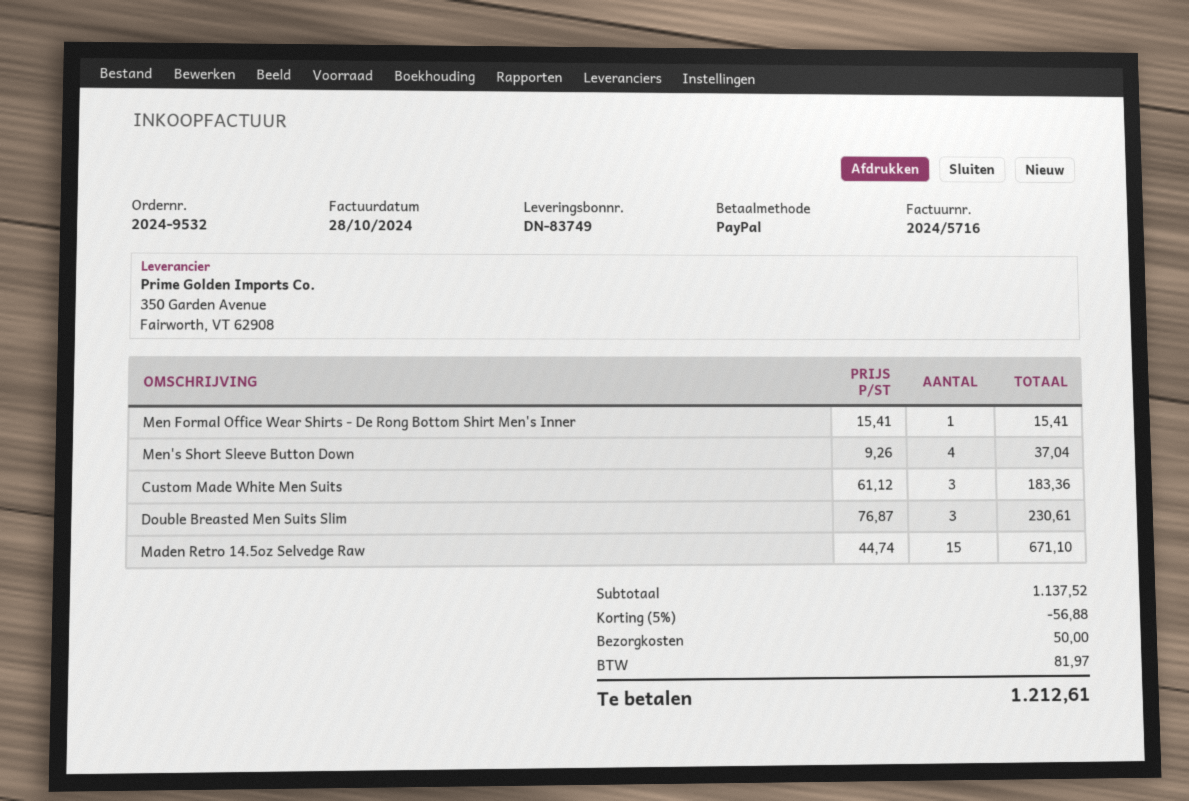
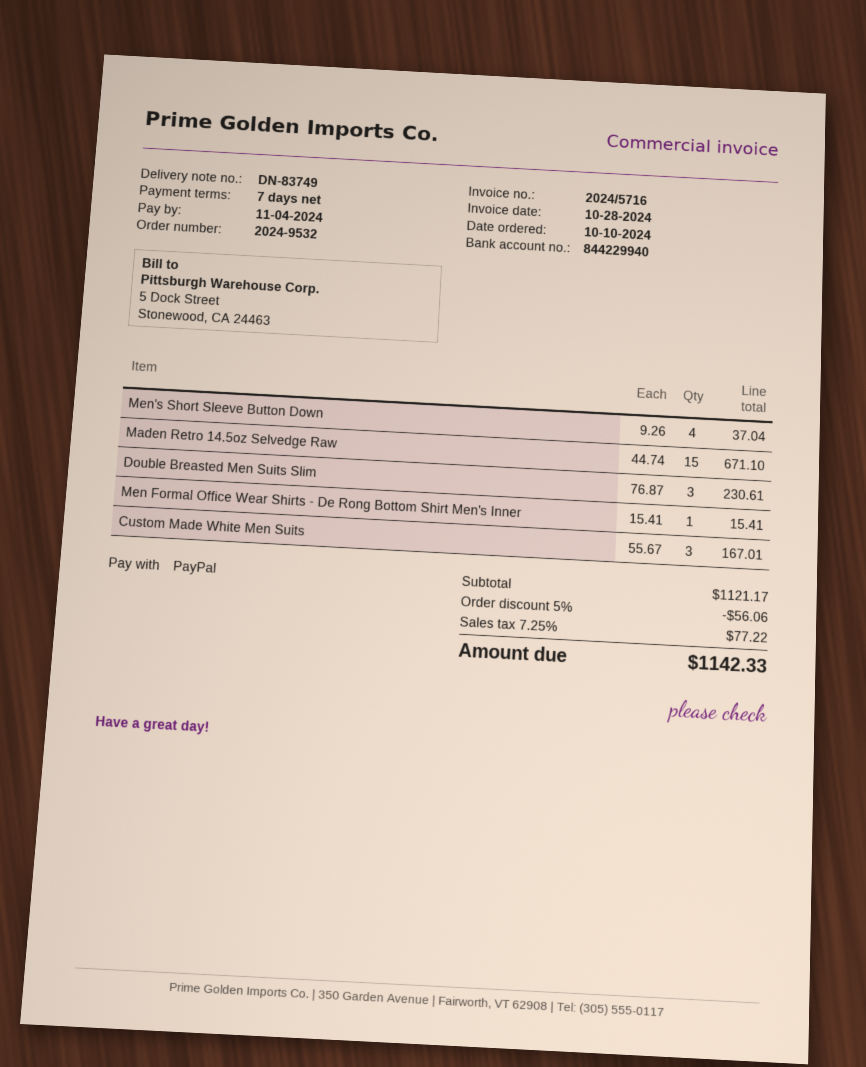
Custom Made White Men Suits: 3 x 61.12 = 183.36 -> 3 x 55.67 = 167.01
subtotal: 1137.52 -> 1121.17
discount: 5% = 56.88 -> 5% = 56.06
shipping: 50.00 -> none
tax: 81.97 -> 77.22
total: 1212.61 -> 1142.33

